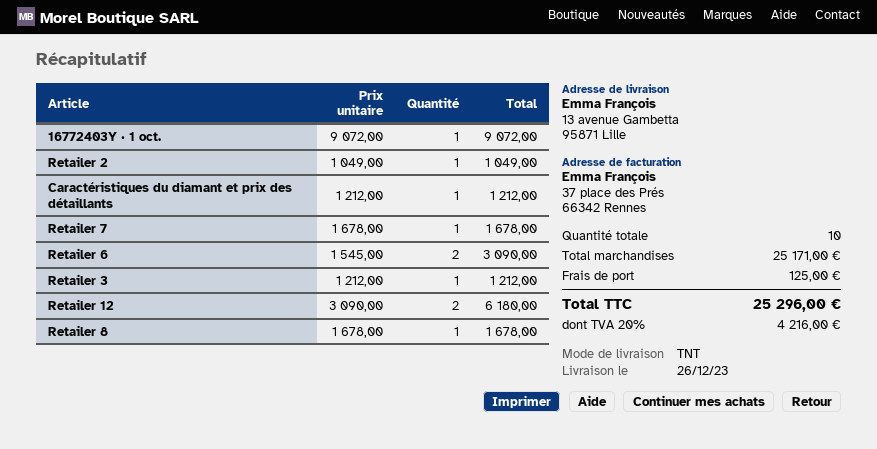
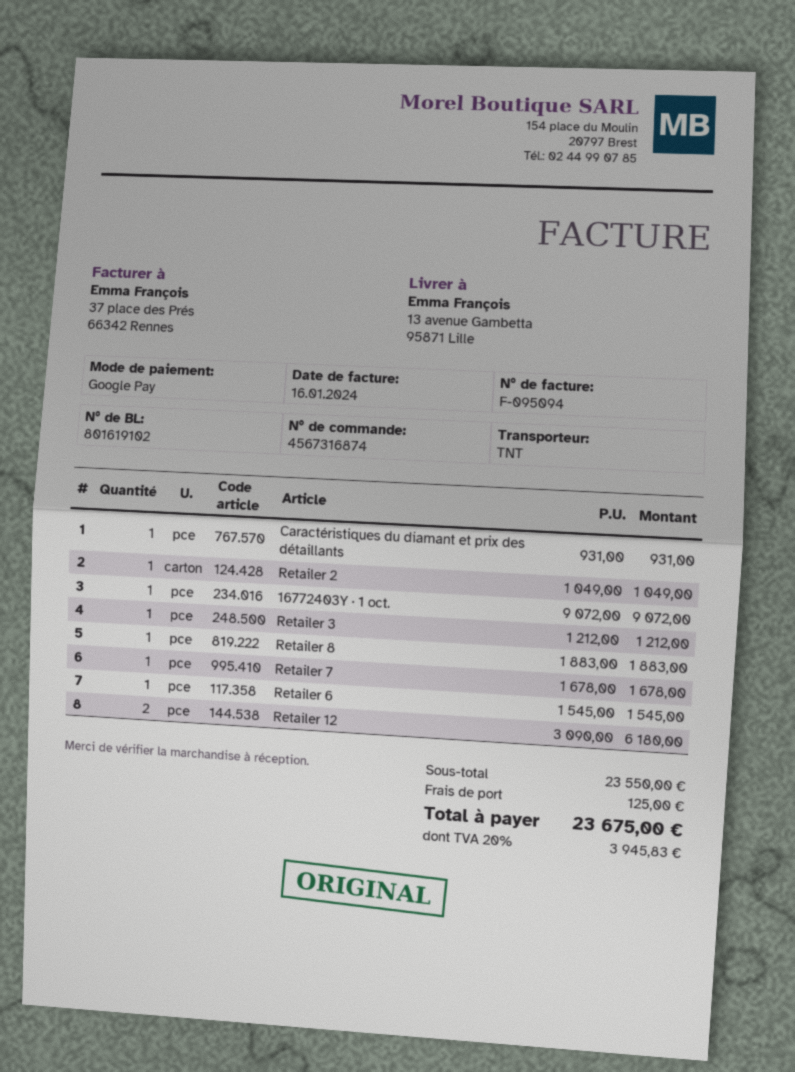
Caractéristiques du diamant et prix des détaillants: 1 x 1212.00 = 1212.00 -> 1 x 931.00 = 931.00
Retailer 6: 2 x 1545.00 = 3090.00 -> 1 x 1545.00 = 1545.00
Retailer 8: 1 x 1678.00 = 1678.00 -> 1 x 1883.00 = 1883.00
subtotal: 25171.00 -> 23550.00
tax: 20% = 4216.00 -> 20% = 3945.83
total: 25296.00 -> 23675.00

